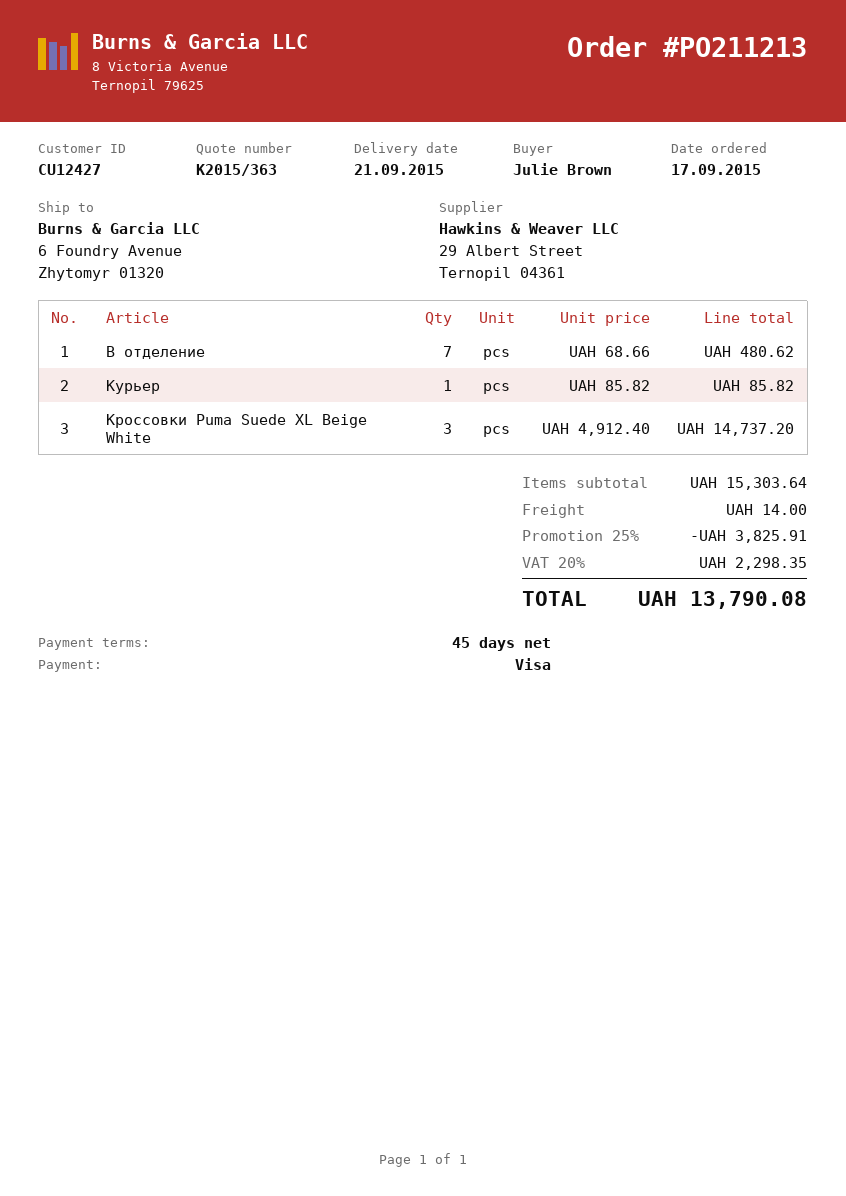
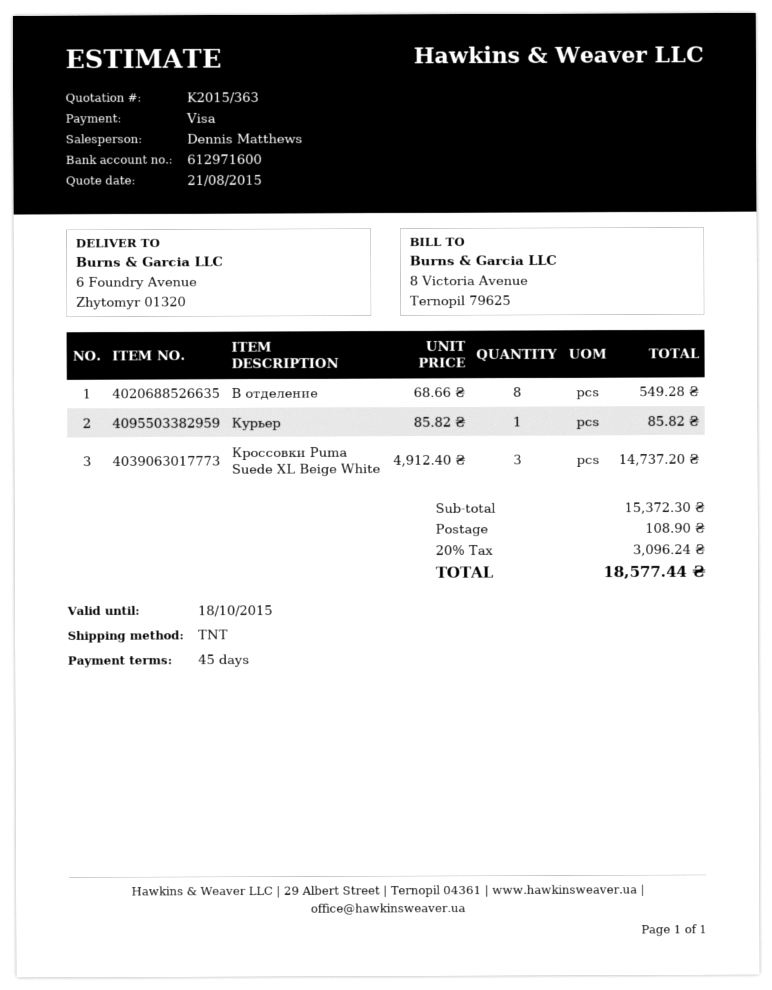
В отделение: 7 x 68.66 = 480.62 -> 8 x 68.66 = 549.28
subtotal: 15303.64 -> 15372.30
discount: 25% = 3825.91 -> none
shipping: 14.00 -> 108.90
tax: 20% = 2298.35 -> 20% = 3096.24
total: 13790.08 -> 18577.44

